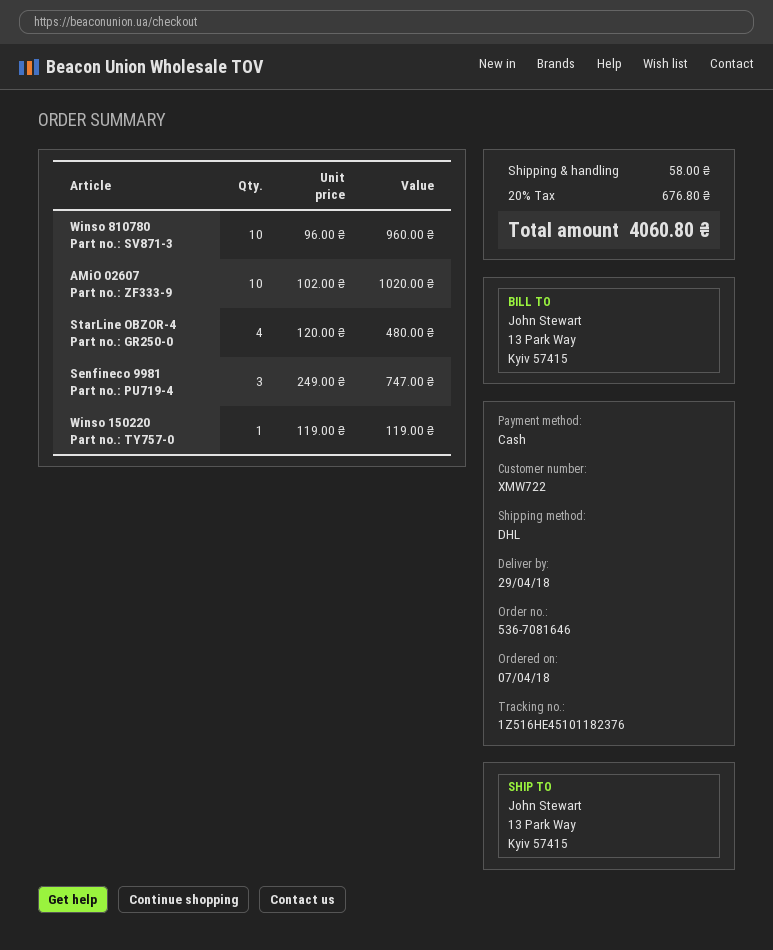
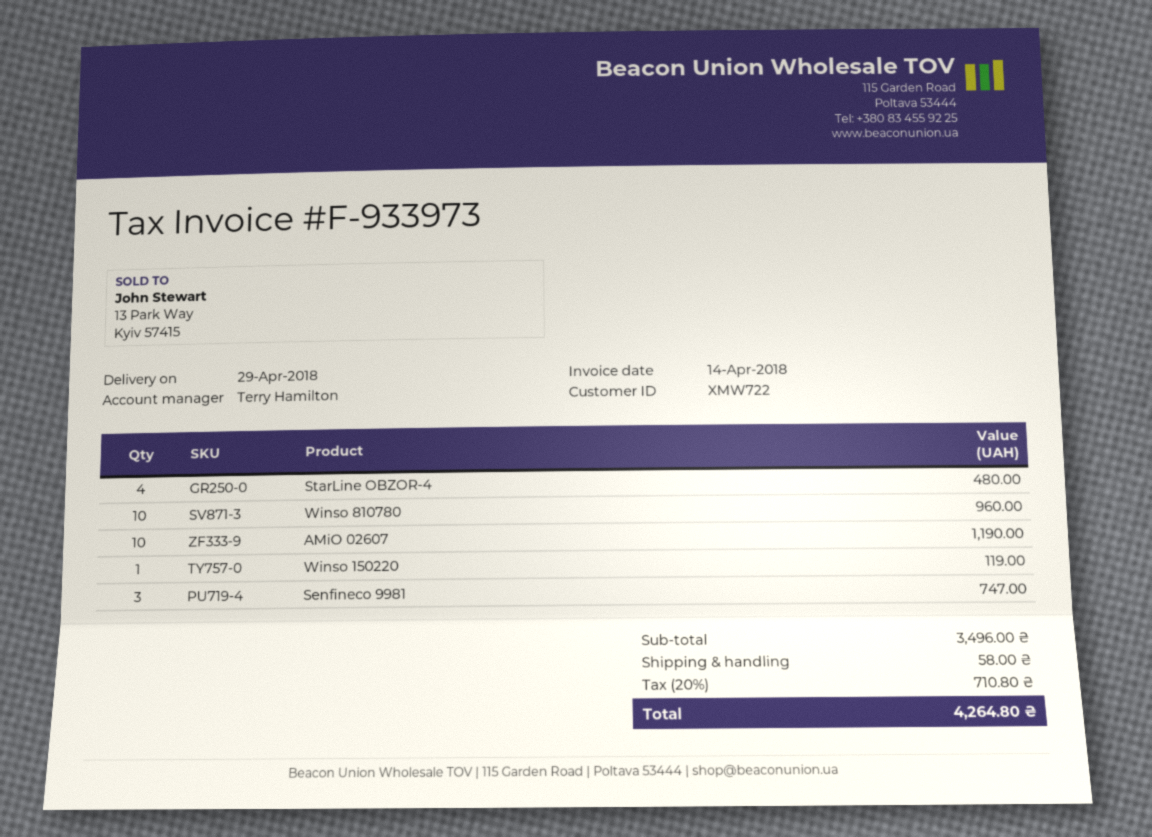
AMiO 02607: 10 for 1020.00 -> 10 for 1190.00
tax: 20% = 676.80 -> 20% = 710.80
total: 4060.80 -> 4264.80

